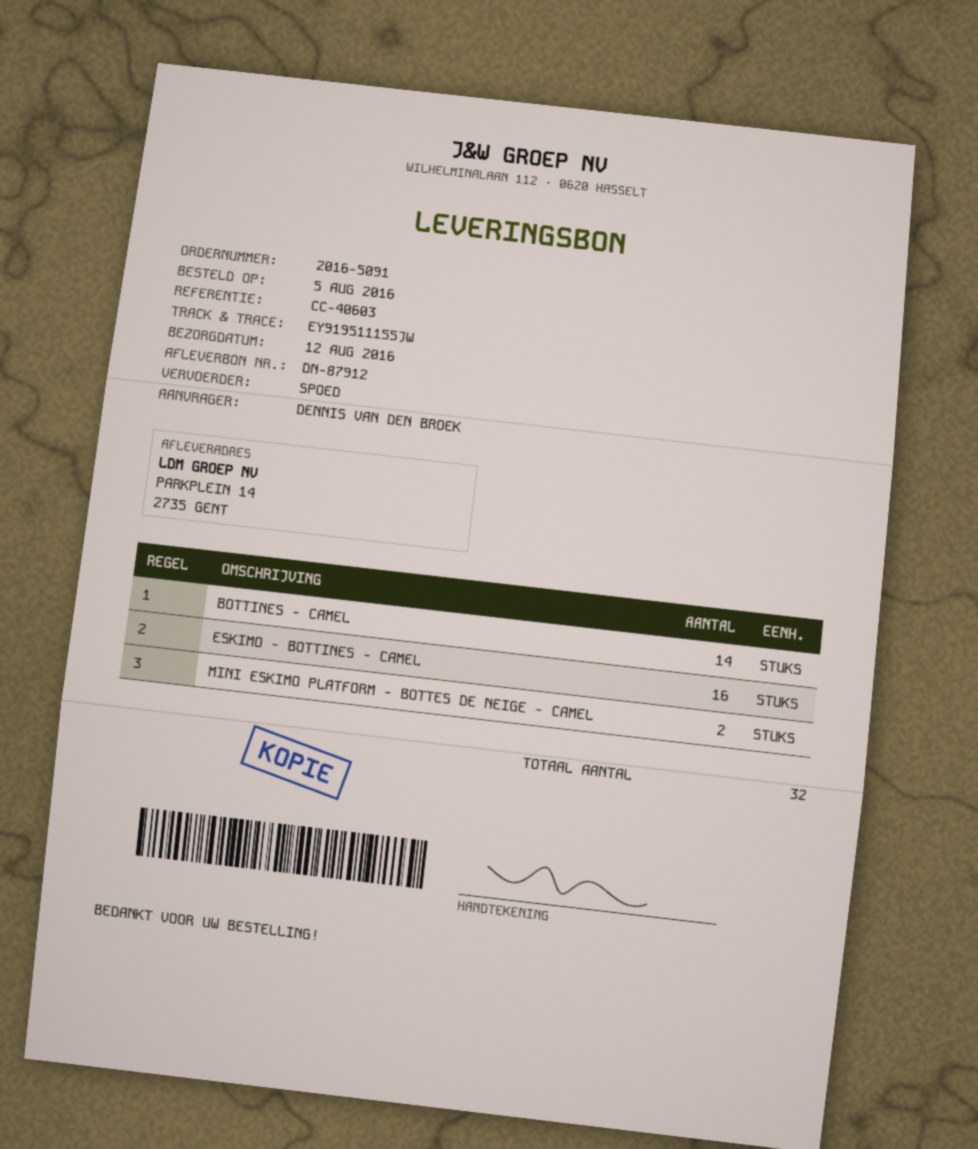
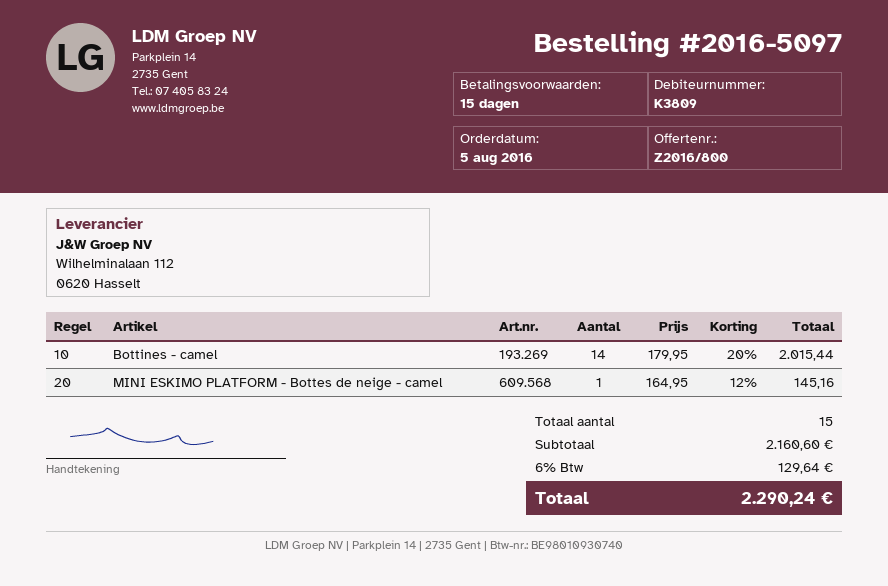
order number: 2016-5091 -> 2016-5097
ESKIMO - BOTTINES - CAMEL: 16 -> none
MINI ESKIMO PLATFORM - BOTTES DE NEIGE - CAMEL: 2 -> 1
total quantity: 32 -> 15

